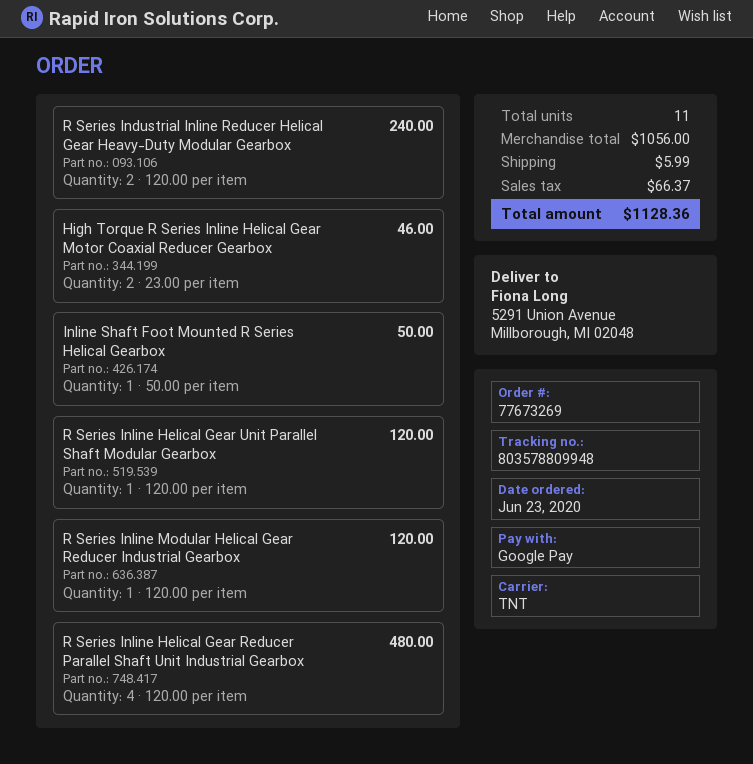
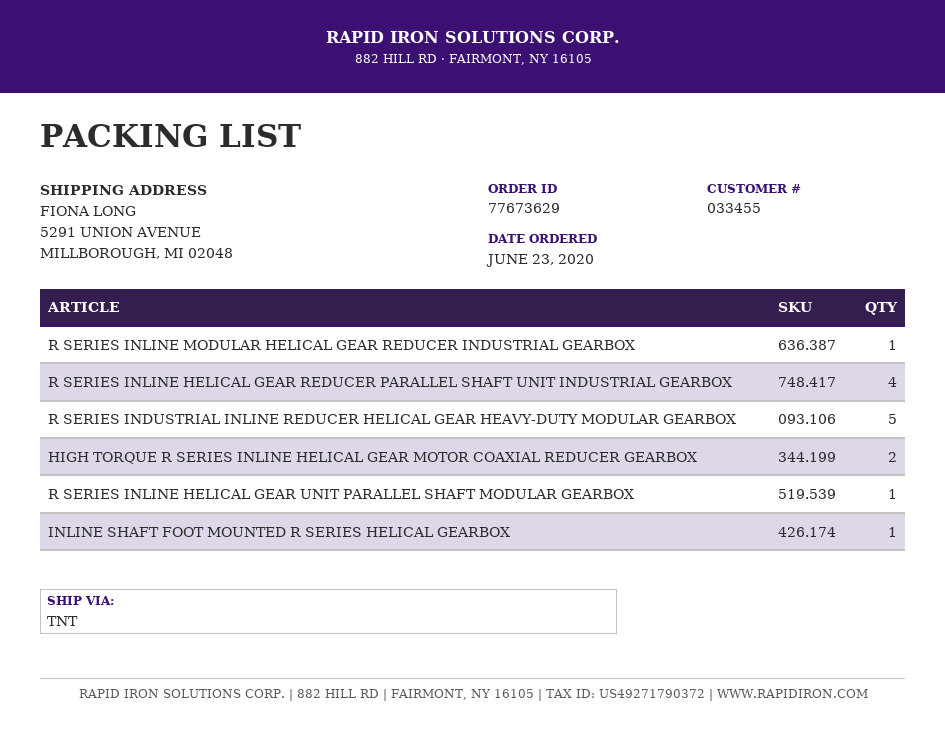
order number: 77673269 -> 77673629
R Series Industrial Inline Reducer Helical Gear Heavy-Duty Modular Gearbox: 2 -> 5

